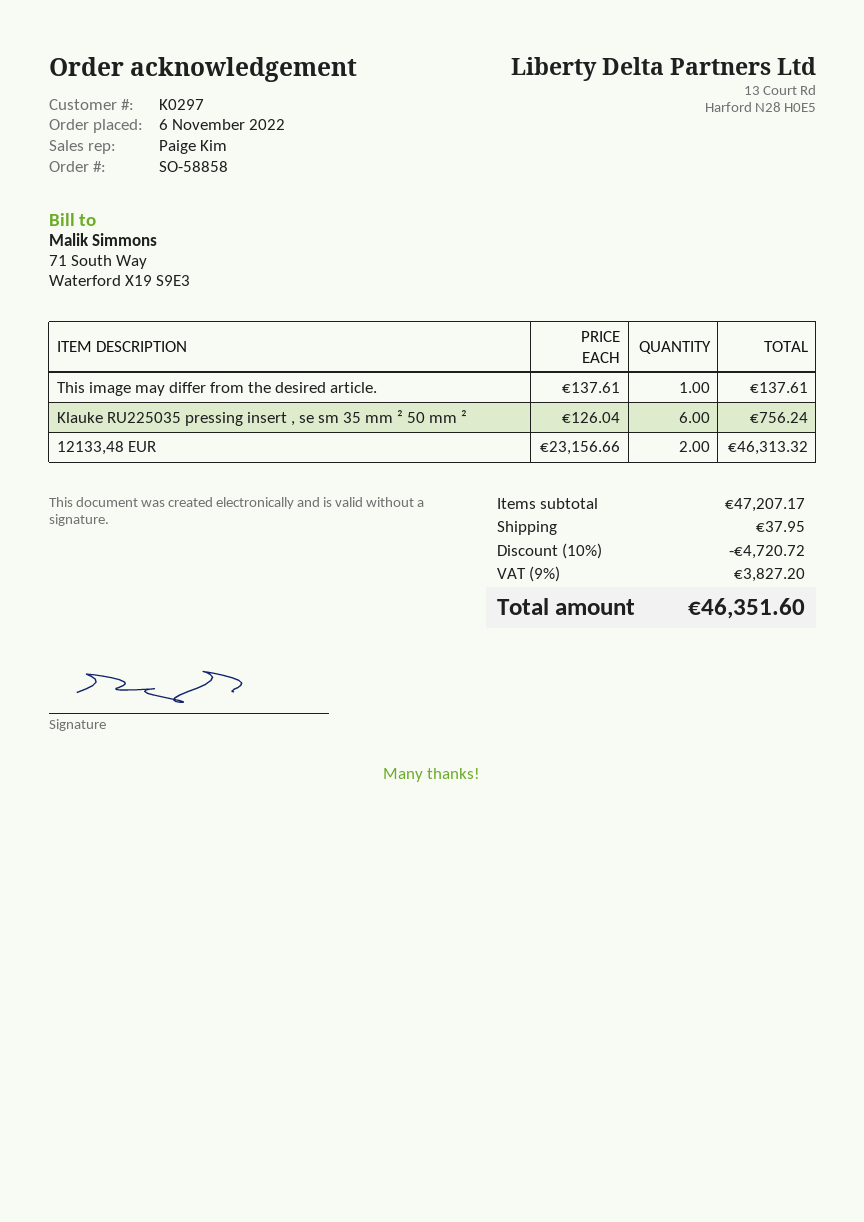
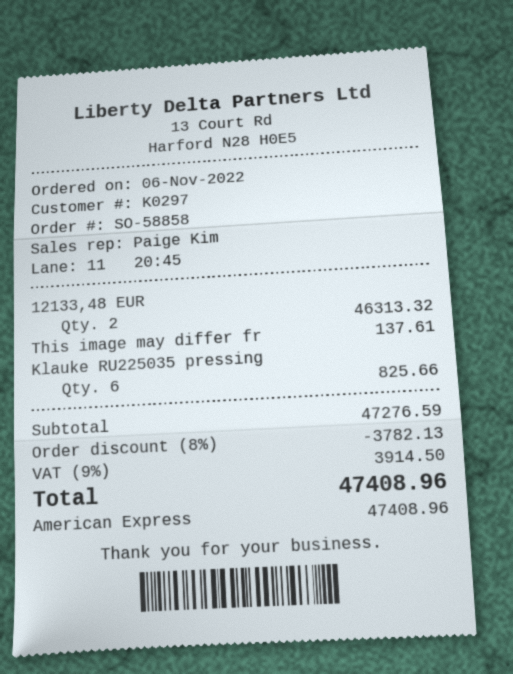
Klauke RU225035 pressing insert , se sm 35 mm ² 50 mm ²: 6 for 756.24 -> 6 for 825.66
subtotal: 47207.17 -> 47276.59
discount: 10% = 4720.72 -> 8% = 3782.13
shipping: 37.95 -> none
tax: 9% = 3827.20 -> 9% = 3914.50
total: 46351.60 -> 47408.96

